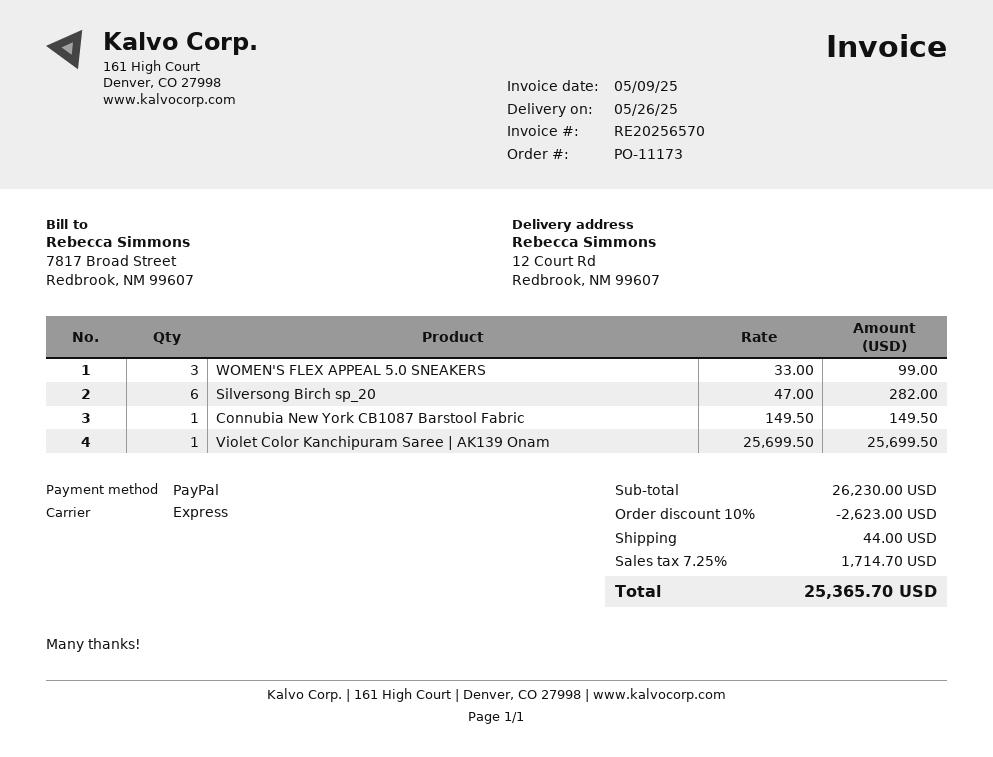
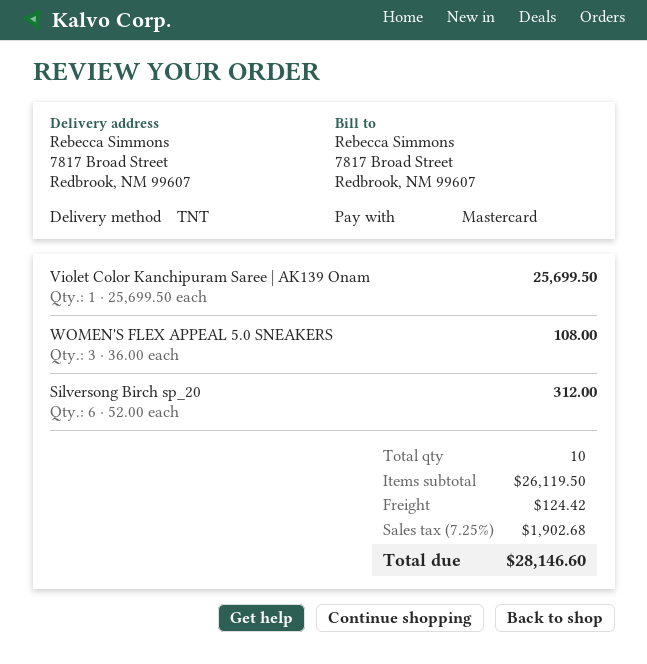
payment method: PayPal -> Mastercard
shipping method: express -> TNT
ship to: 12 Court Rd, Redbrook, NM 99607 -> 7817 Broad Street, Redbrook, NM 99607
WOMEN'S FLEX APPEAL 5.0 SNEAKERS: 3 x 33.00 = 99.00 -> 3 x 36.00 = 108.00
Silversong Birch sp_20: 6 x 47.00 = 282.00 -> 6 x 52.00 = 312.00
Connubia New York CB1087 Barstool Fabric: 1 x 149.50 = 149.50 -> none
subtotal: 26230.00 -> 26119.50
discount: 10% = 2623.00 -> none
shipping: 44.00 -> 124.42
tax: 7.25% = 1714.70 -> 7.25% = 1902.68
total: 25365.70 -> 28146.60

